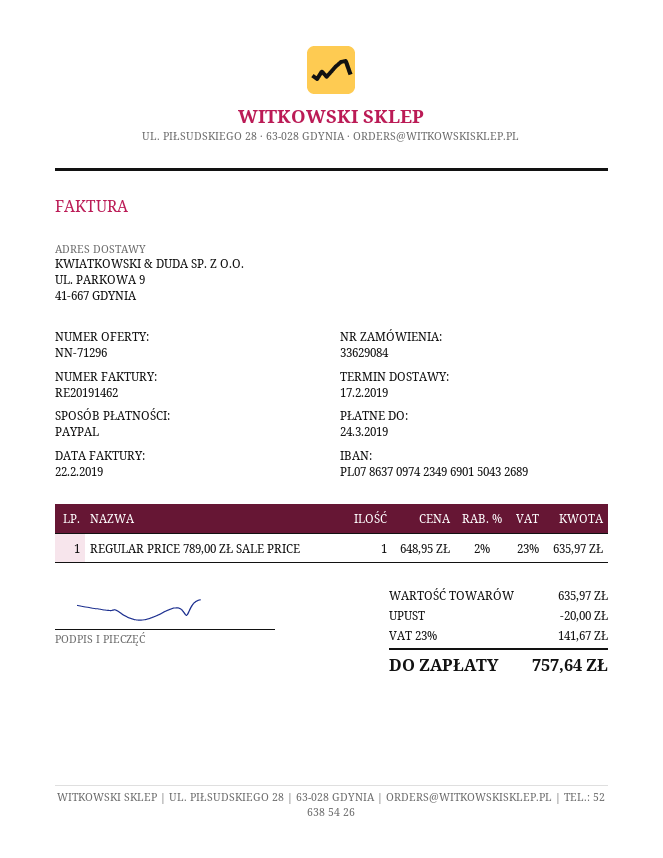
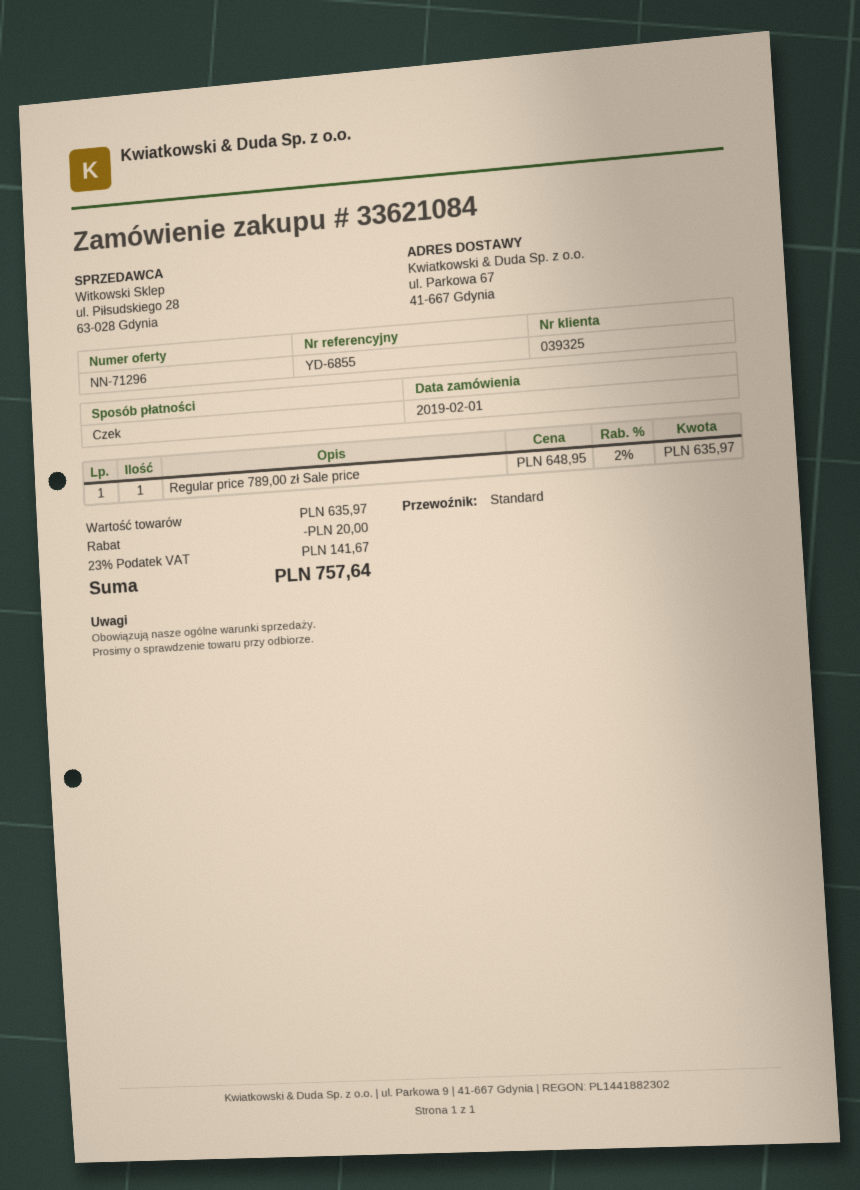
order number: 33629084 -> 33621084
payment method: PayPal -> cheque
ship to: UL. PARKOWA 9, 41-667 GDYNIA -> ul. Parkowa 67, 41-667 Gdynia

